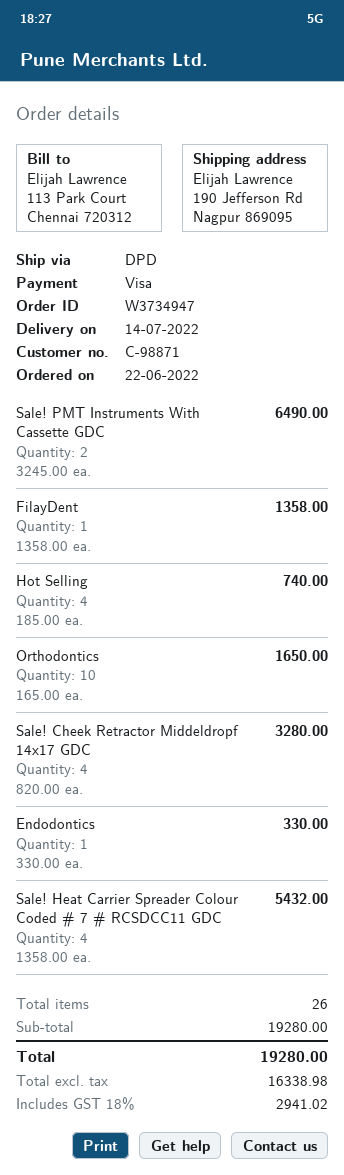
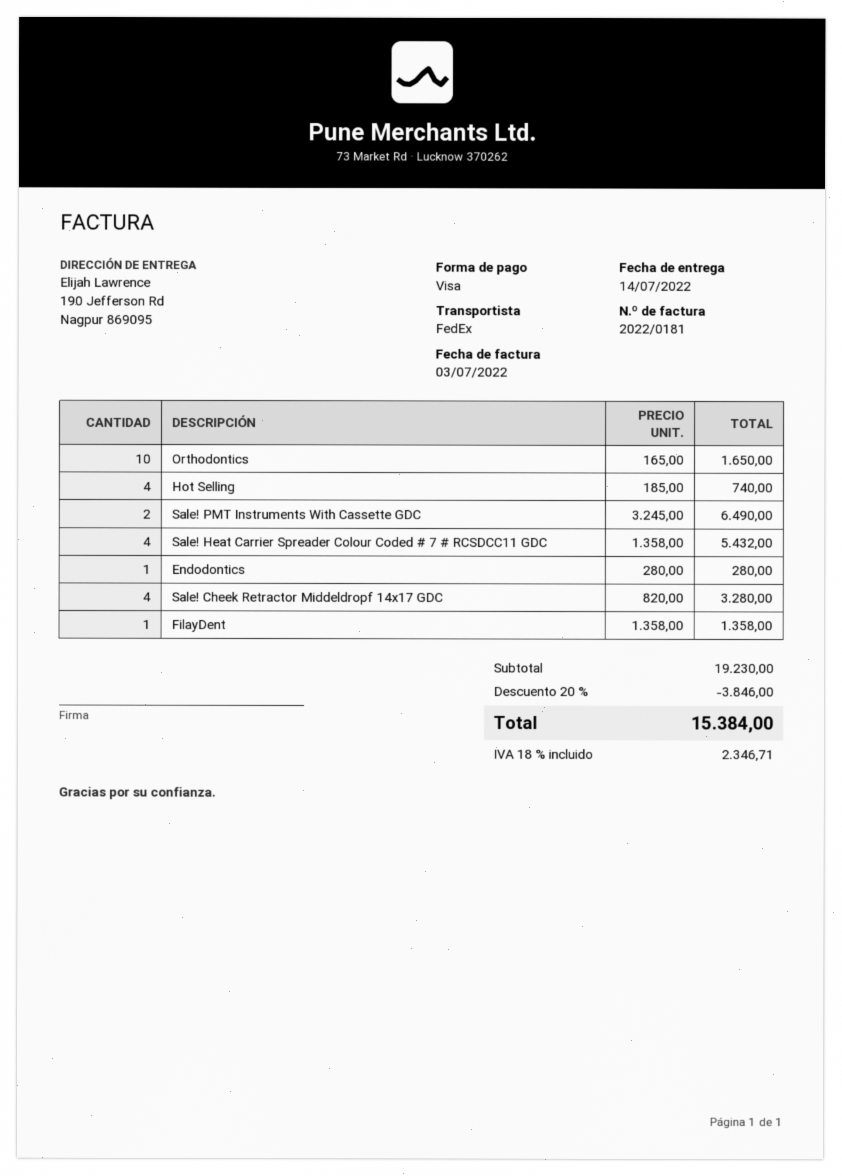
shipping method: DPD -> FedEx
Endodontics: 1 x 330.00 = 330.00 -> 1 x 280.00 = 280.00
subtotal: 19280.00 -> 19230.00
discount: none -> 20% = 3846.00
tax: 18% = 2941.02 -> 18% = 2346.71
total: 19280.00 -> 15384.00

